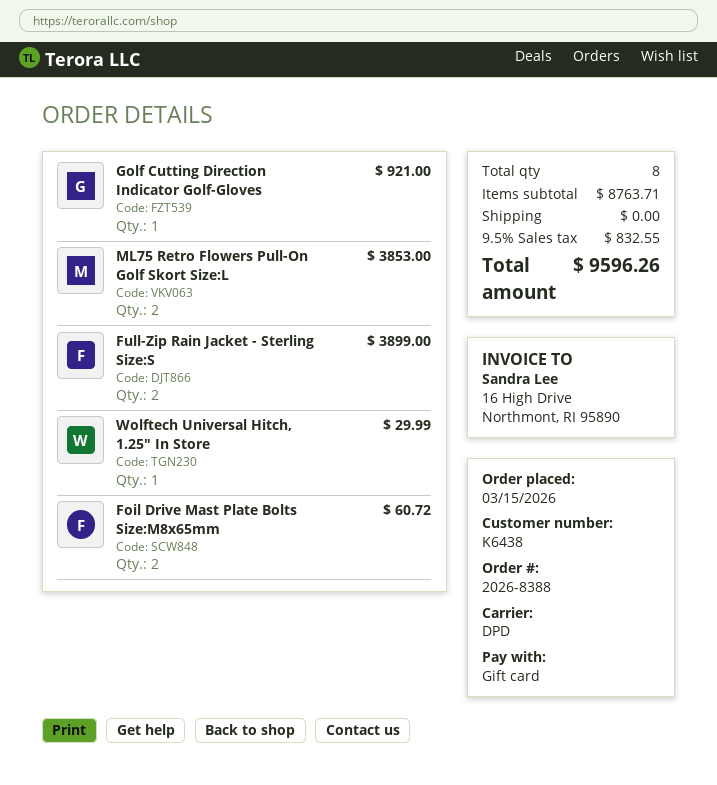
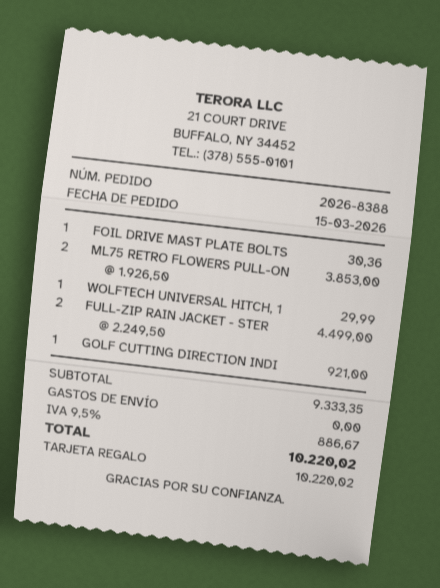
Full-Zip Rain Jacket - Sterling Size:S: 2 for 3899.00 -> 2 for 4499.00
Foil Drive Mast Plate Bolts Size:M8x65mm: 2 for 60.72 -> 1 for 30.36
subtotal: 8763.71 -> 9333.35
tax: 9.5% = 832.55 -> 9.5% = 886.67
total: 9596.26 -> 10220.02

